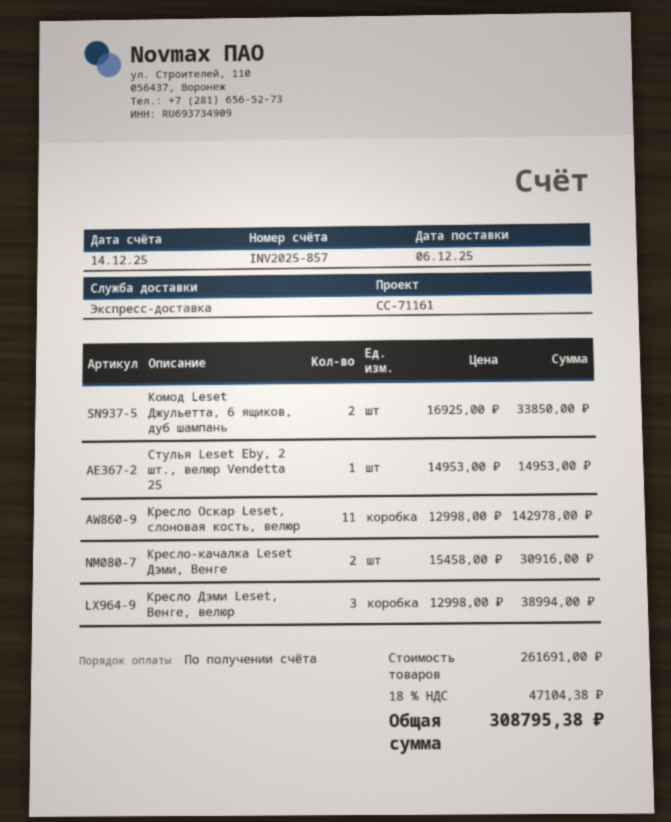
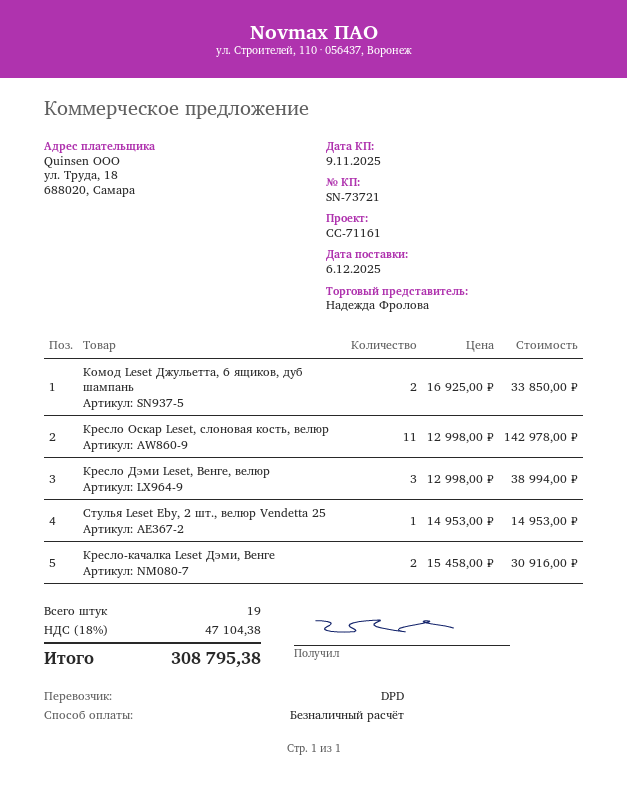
shipping method: express -> DPD

